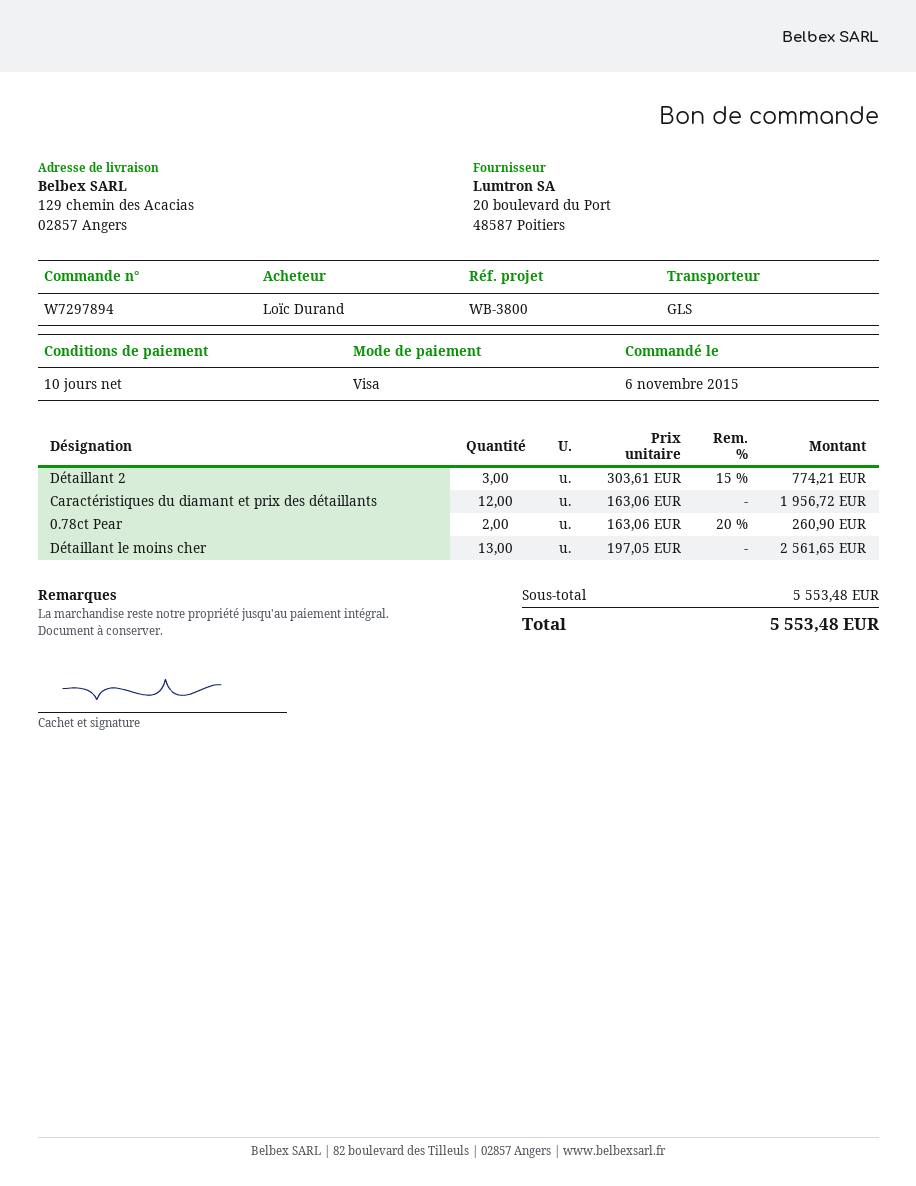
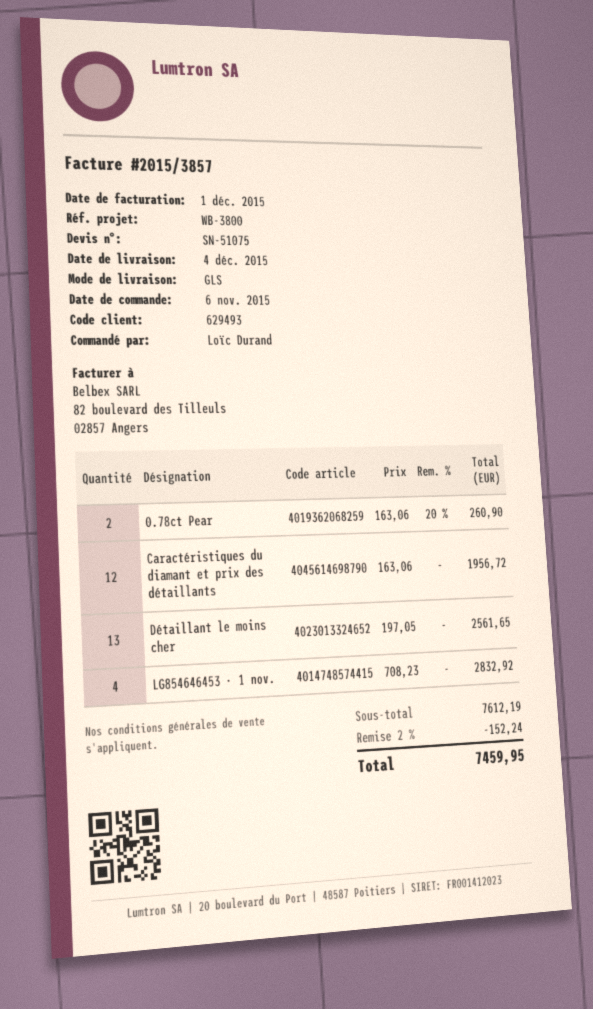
Détaillant 2: 3 x 303.61 - 15% = 774.21 -> none
LG854646453 · 1 nov.: none -> 4 x 708.23 = 2832.92
subtotal: 5553.48 -> 7612.19
discount: none -> 2% = 152.24
total: 5553.48 -> 7459.95

